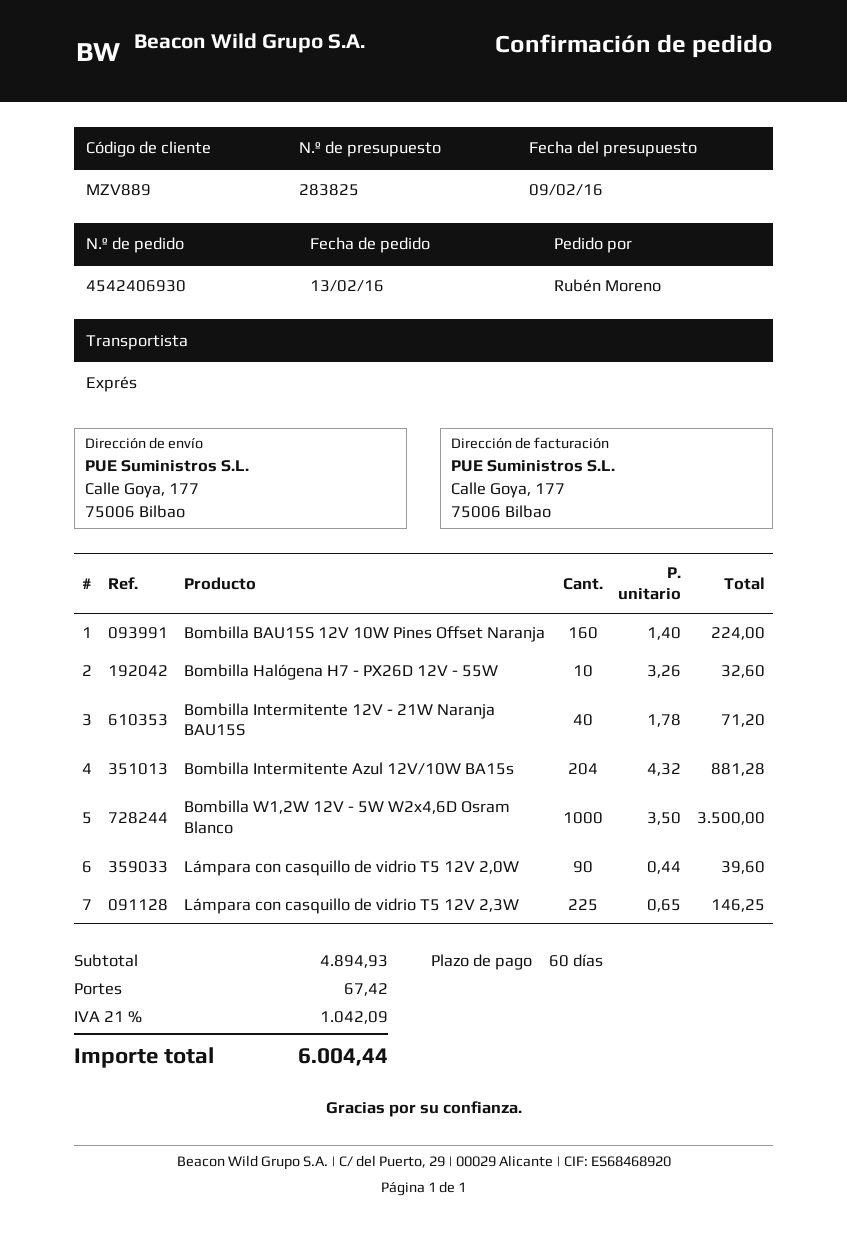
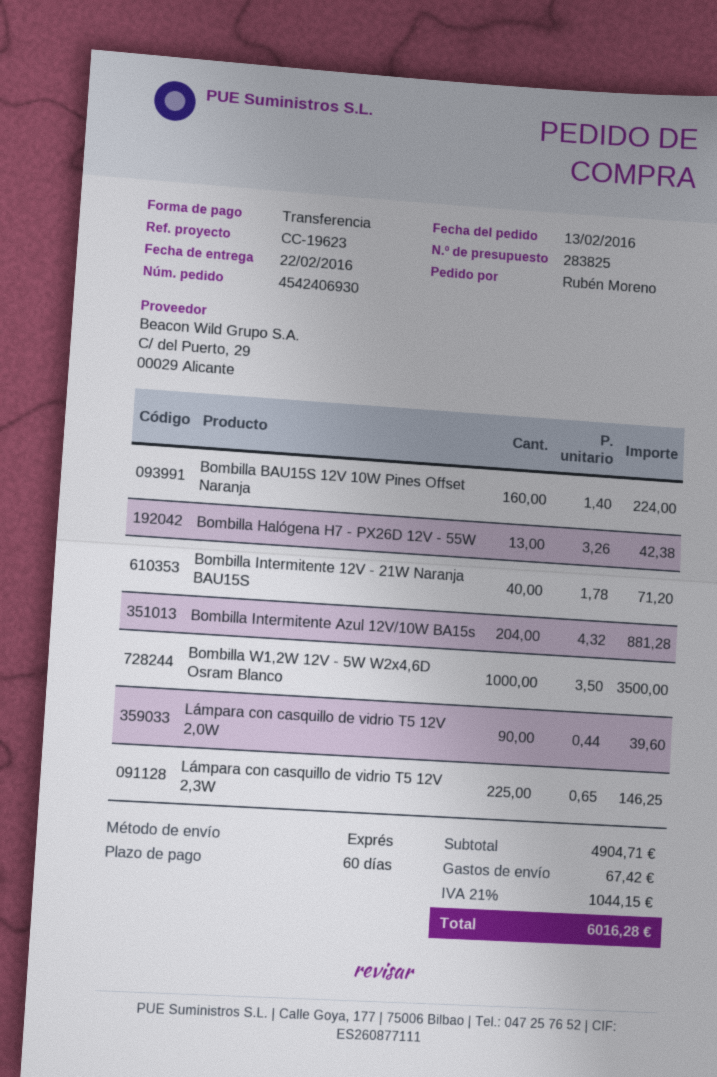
Bombilla Halógena H7 - PX26D 12V - 55W: 10 x 3.26 = 32.60 -> 13 x 3.26 = 42.38
subtotal: 4894.93 -> 4904.71
tax: 21% = 1042.09 -> 21% = 1044.15
total: 6004.44 -> 6016.28

